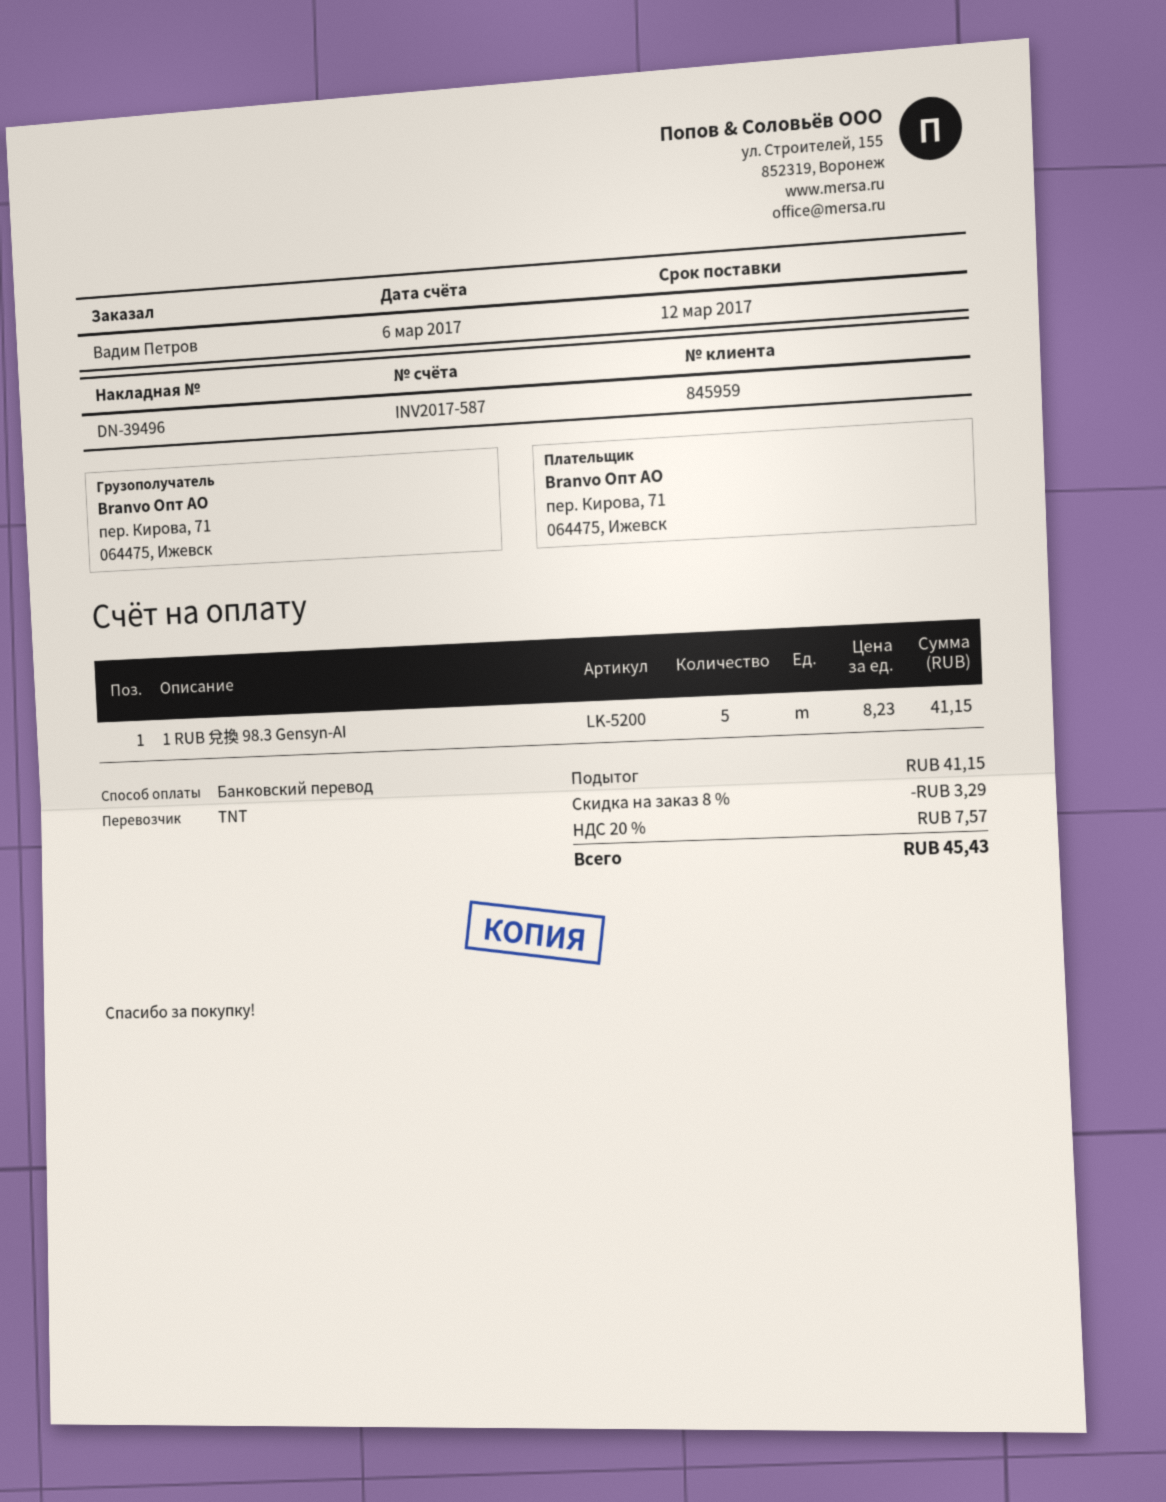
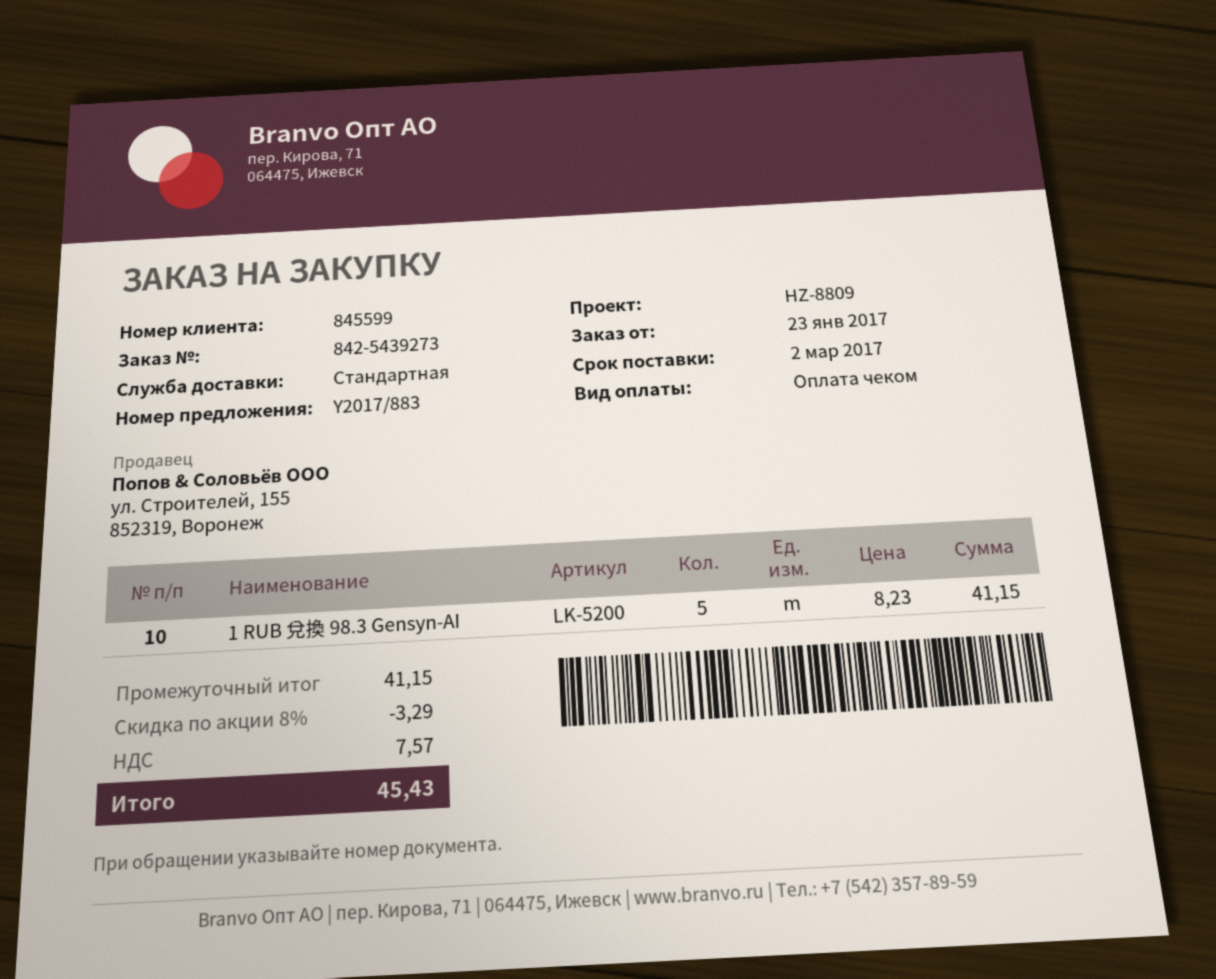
delivery date: 2017-03-12 -> 2017-03-02
customer number: 845959 -> 845599
payment method: bank transfer -> cheque
shipping method: TNT -> standard

